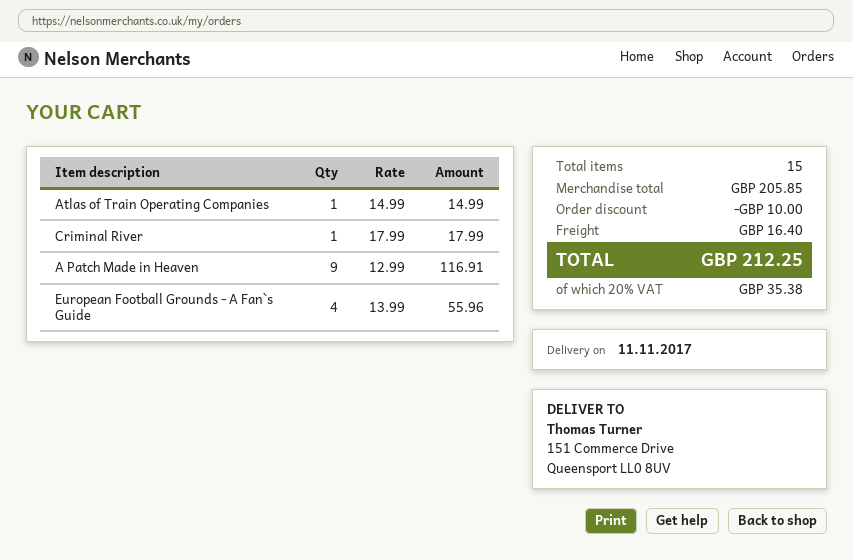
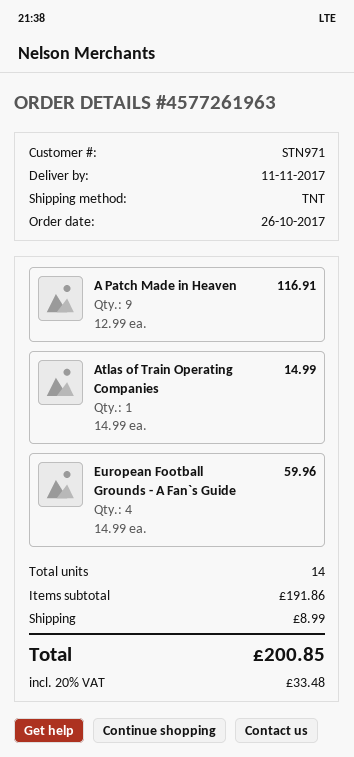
Criminal River: 1 x 17.99 = 17.99 -> none
European Football Grounds - A Fan`s Guide: 4 x 13.99 = 55.96 -> 4 x 14.99 = 59.96
total quantity: 15 -> 14
subtotal: 205.85 -> 191.86
discount: 10.00 -> none
shipping: 16.40 -> 8.99
tax: 20% = 35.38 -> 20% = 33.48
total: 212.25 -> 200.85

